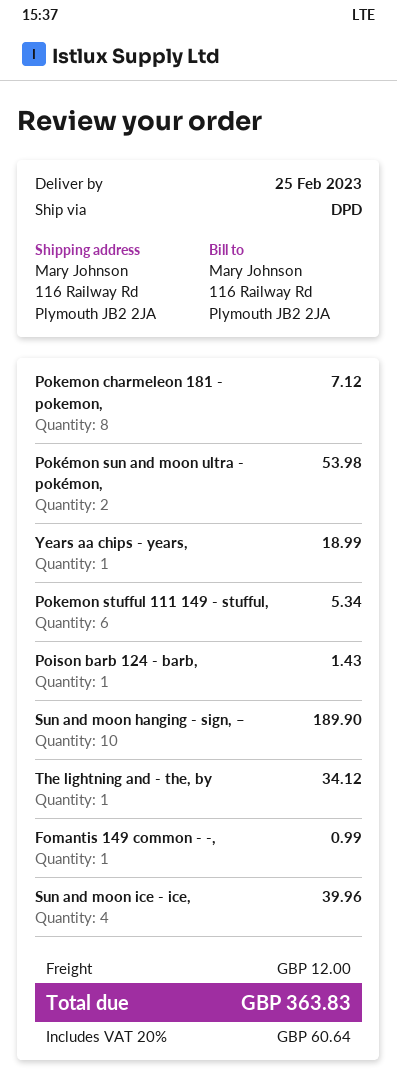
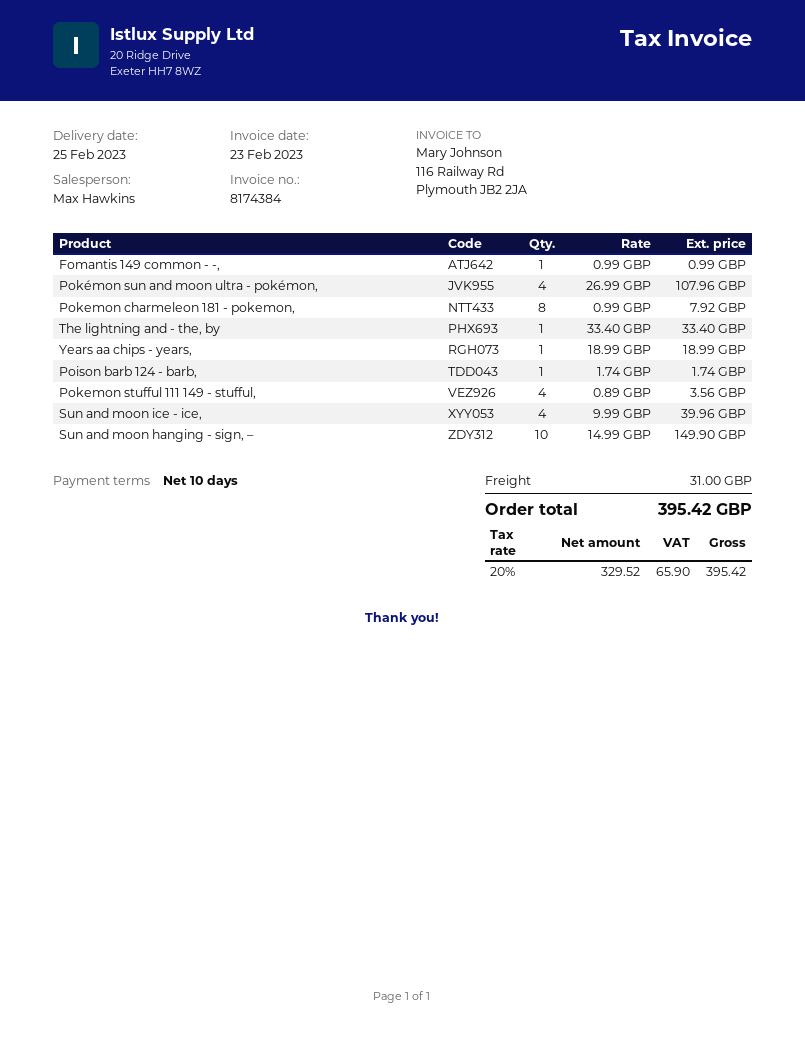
Pokemon charmeleon 181 - pokemon,: 8 for 7.12 -> 8 for 7.92
Pokémon sun and moon ultra - pokémon,: 2 for 53.98 -> 4 for 107.96
Pokemon stufful 111 149 - stufful,: 6 for 5.34 -> 4 for 3.56
Poison barb 124 - barb,: 1 for 1.43 -> 1 for 1.74
Sun and moon hanging - sign, –: 10 for 189.90 -> 10 for 149.90
The lightning and - the, by: 1 for 34.12 -> 1 for 33.40
shipping: 12.00 -> 31.00
tax: 20% = 60.64 -> 20% = 65.90
total: 363.83 -> 395.42

